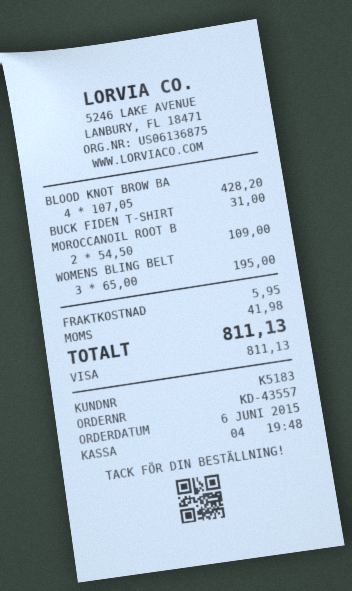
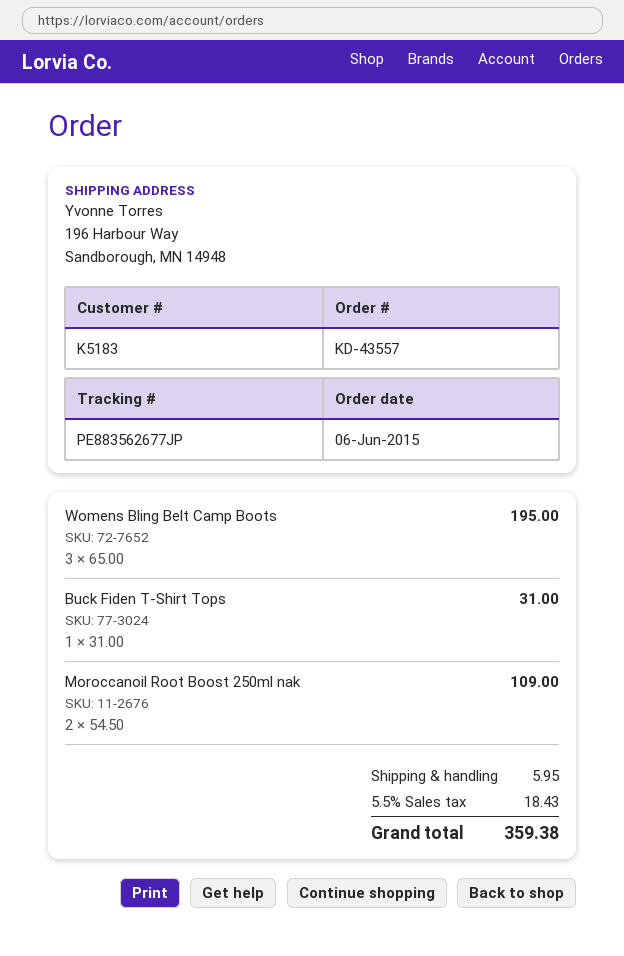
BLOOD KNOT BROW BA: 4 x 107.05 = 428.20 -> none
tax: 41.98 -> 18.43
total: 811.13 -> 359.38

